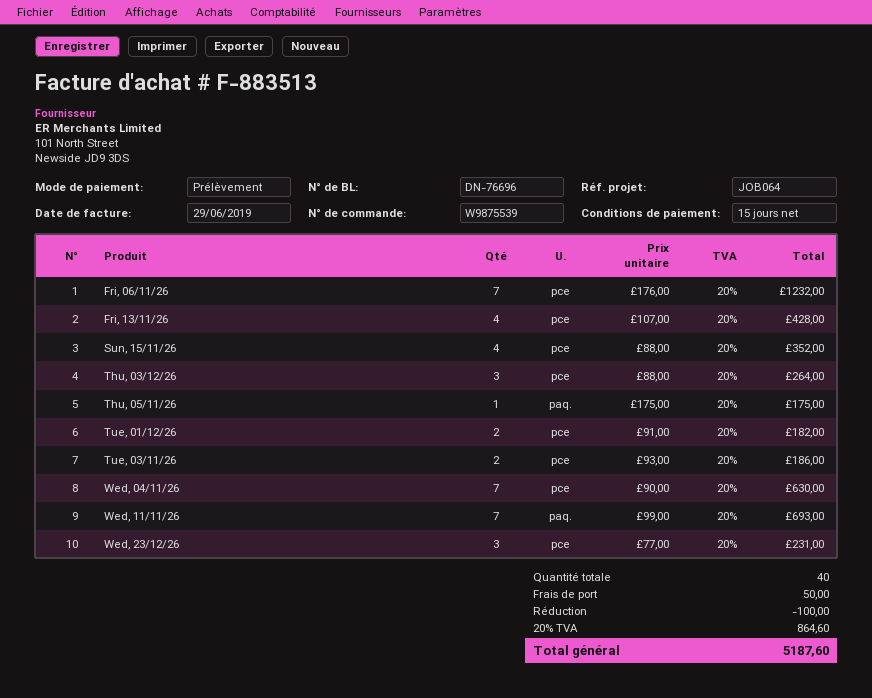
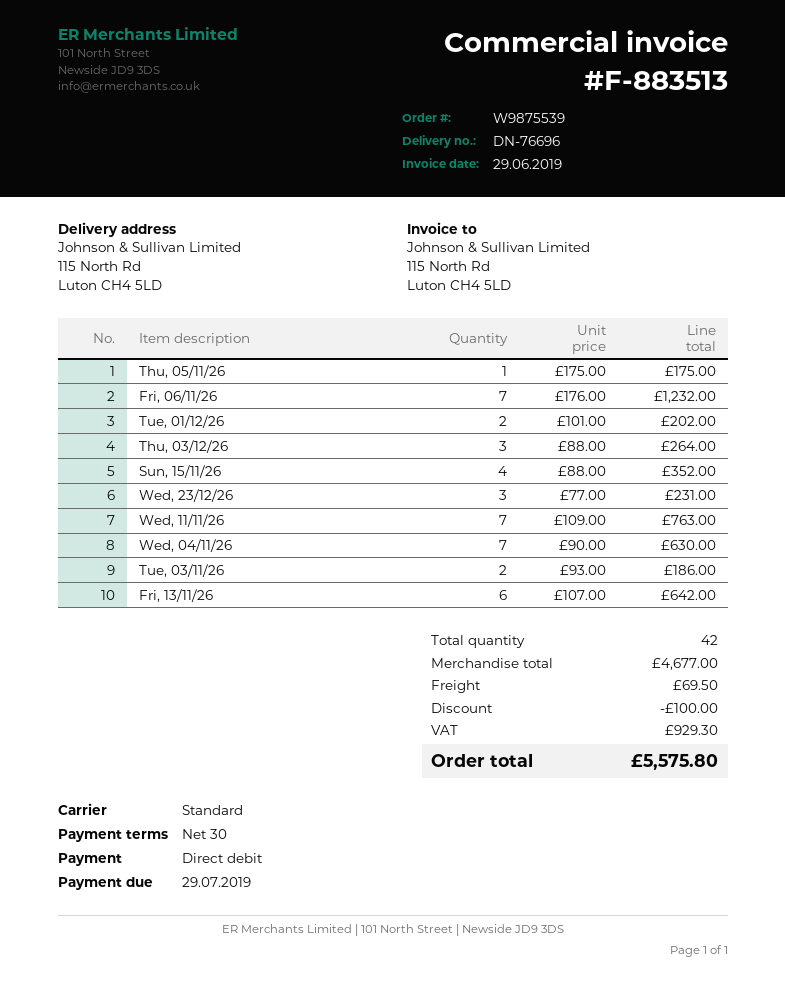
payment terms: 15 days -> 30 days
Fri, 13/11/26: 4 x 107.00 = 428.00 -> 6 x 107.00 = 642.00
Tue, 01/12/26: 2 x 91.00 = 182.00 -> 2 x 101.00 = 202.00
Wed, 11/11/26: 7 x 99.00 = 693.00 -> 7 x 109.00 = 763.00
total quantity: 40 -> 42
shipping: 50.00 -> 69.50
tax: 864.60 -> 929.30
total: 5187.60 -> 5575.80

